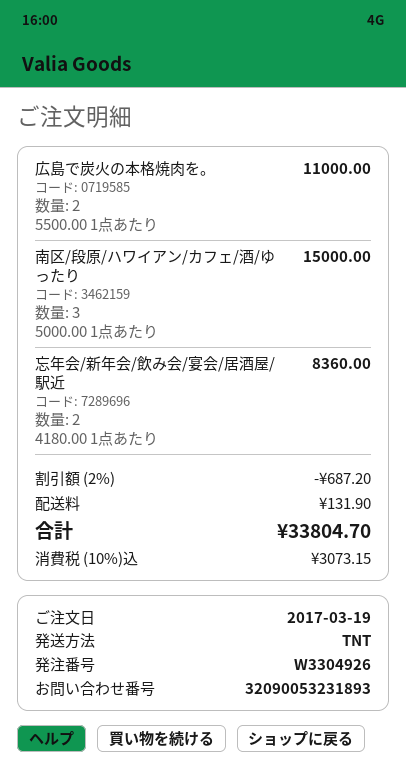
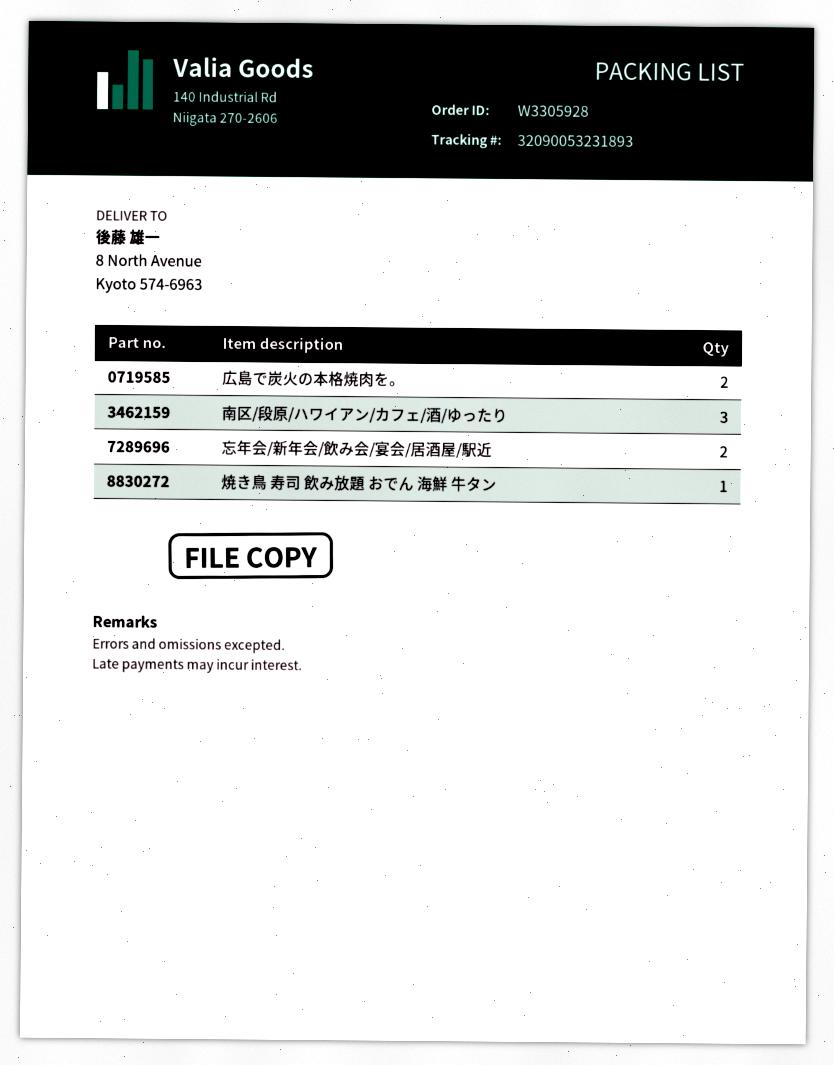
order number: W3304926 -> W3305928
焼き鳥 寿司 飲み放題 おでん 海鮮 牛タン: none -> 1

